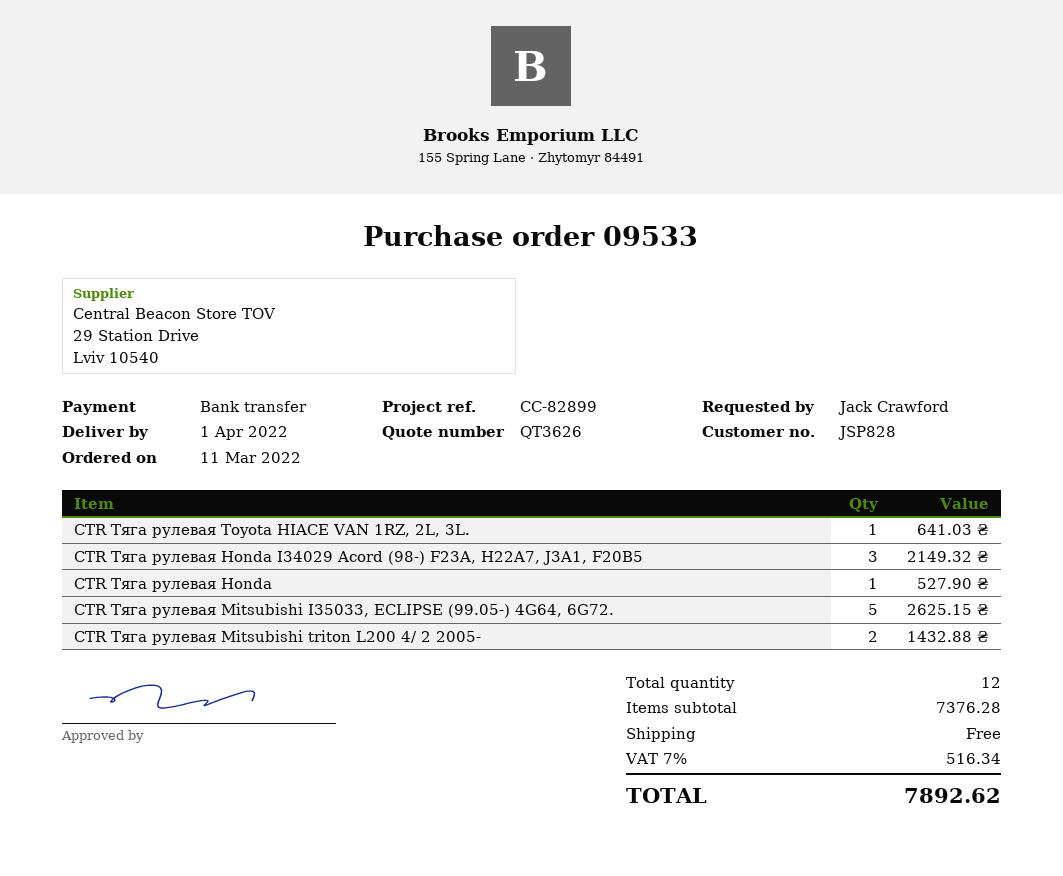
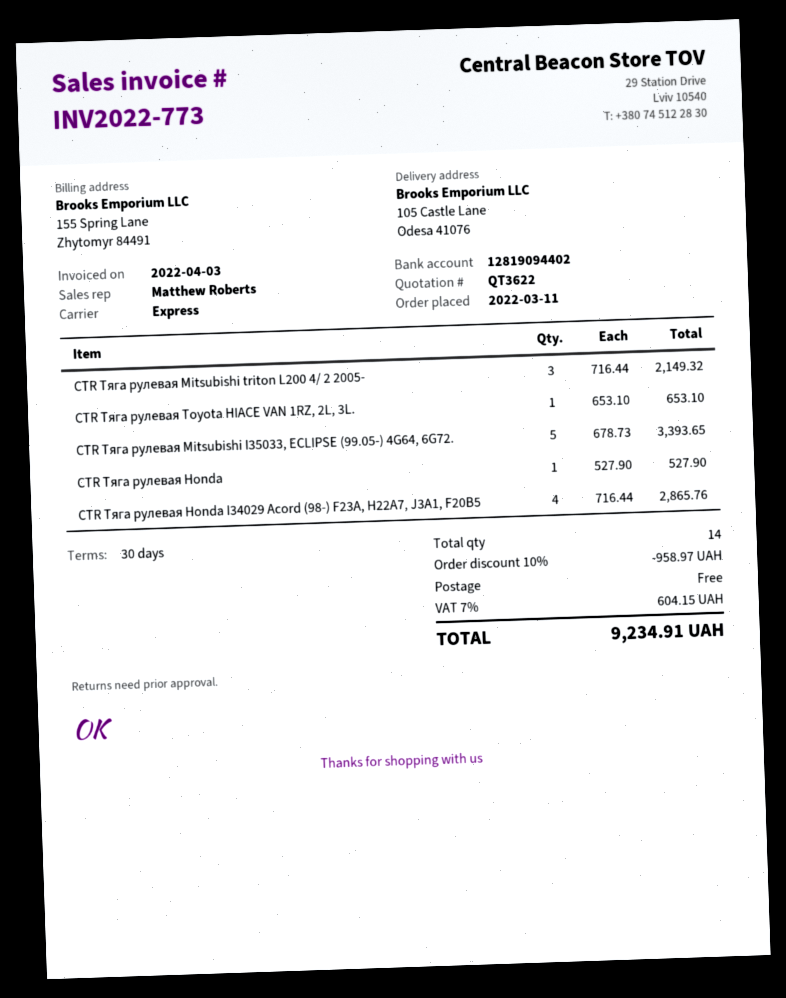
quote number: QT3626 -> QT3622
CTR Тяга рулевая Toyota HIACE VAN 1RZ, 2L, 3L.: 1 for 641.03 -> 1 for 653.10
CTR Тяга рулевая Honda I34029 Acord (98-) F23A, H22A7, J3A1, F20B5: 3 for 2149.32 -> 4 for 2865.76
CTR Тяга рулевая Mitsubishi I35033, ECLIPSE (99.05-) 4G64, 6G72.: 5 for 2625.15 -> 5 for 3393.65
CTR Тяга рулевая Mitsubishi triton L200 4/ 2 2005-: 2 for 1432.88 -> 3 for 2149.32
total quantity: 12 -> 14
discount: none -> 10% = 958.97
tax: 7% = 516.34 -> 7% = 604.15
total: 7892.62 -> 9234.91

